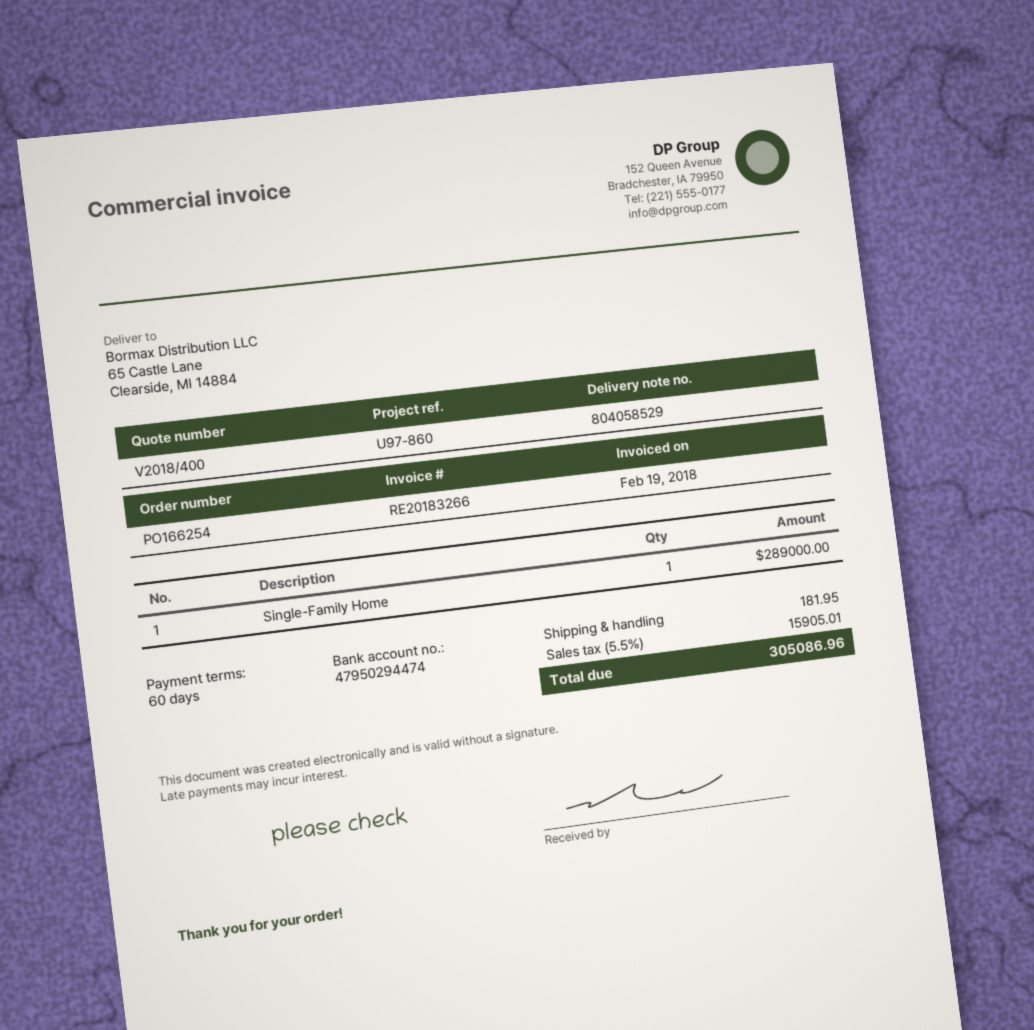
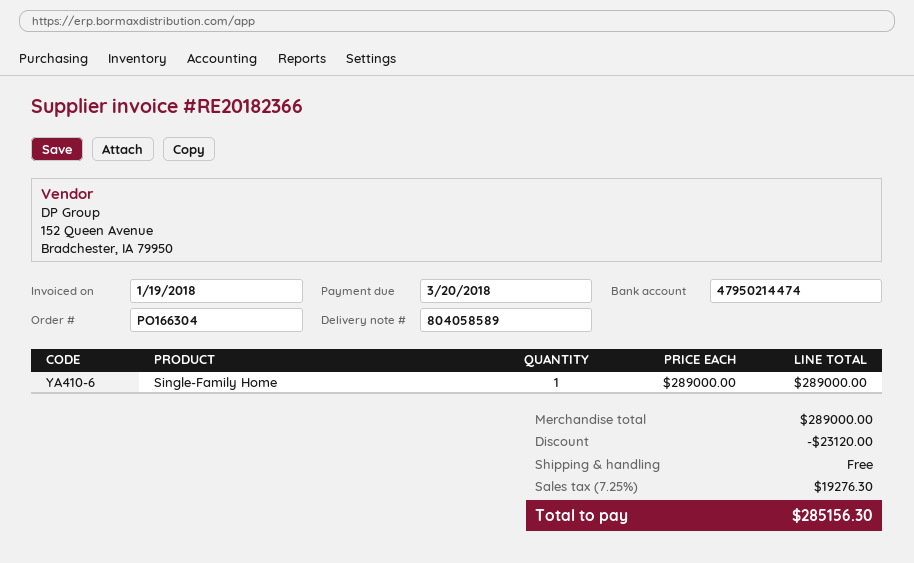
order number: PO166254 -> PO166304
delivery note number: 804058529 -> 804058589
invoice number: RE20183266 -> RE20182366
invoice date: 2018-02-19 -> 2018-01-19
bank account: 47950294474 -> 47950214474
discount: none -> 23120.00
shipping: 181.95 -> 0.00
tax: 5.5% = 15905.01 -> 7.25% = 19276.30
total: 305086.96 -> 285156.30

